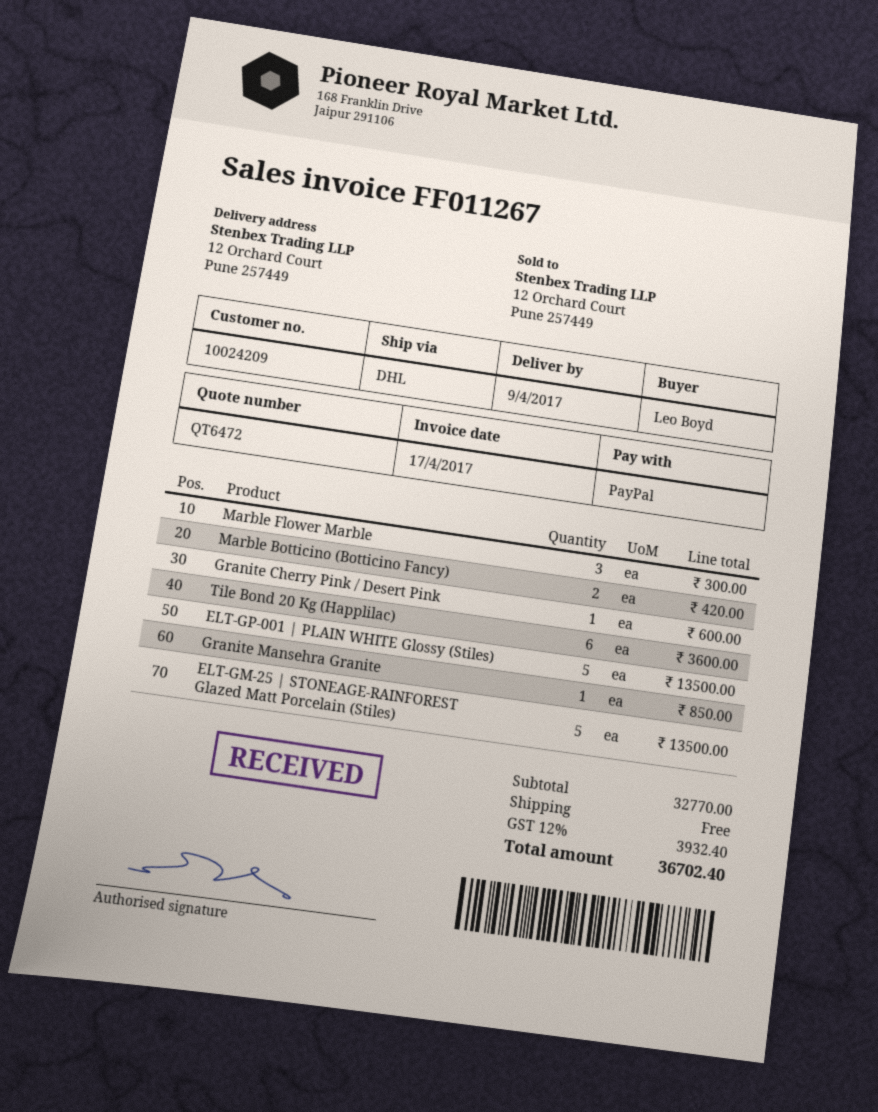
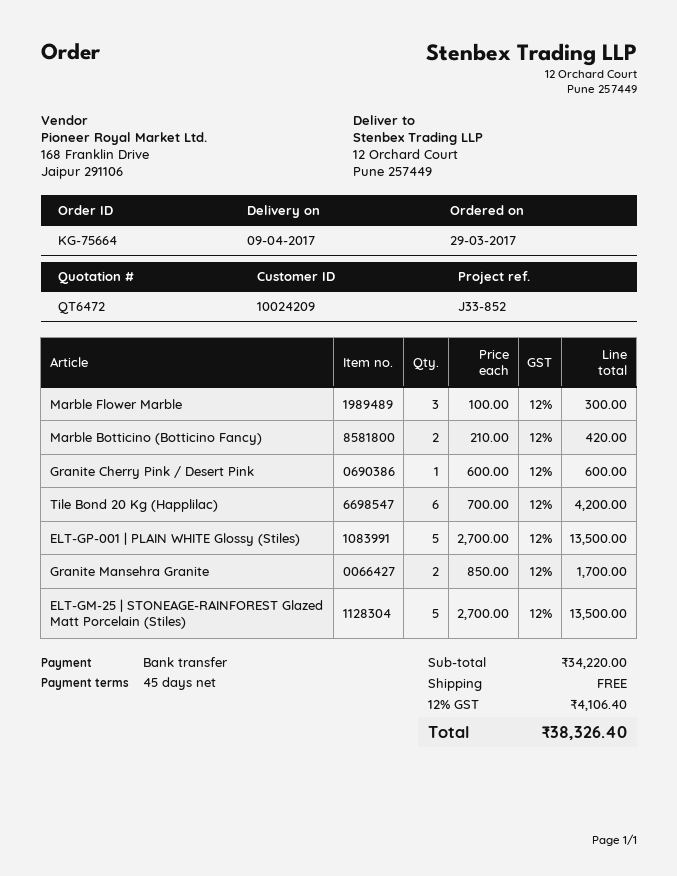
payment method: PayPal -> bank transfer
Tile Bond 20 Kg (Happlilac): 6 for 3600.00 -> 6 for 4200.00
Granite Mansehra Granite: 1 for 850.00 -> 2 for 1700.00
subtotal: 32770.00 -> 34220.00
tax: 12% = 3932.40 -> 12% = 4106.40
total: 36702.40 -> 38326.40

